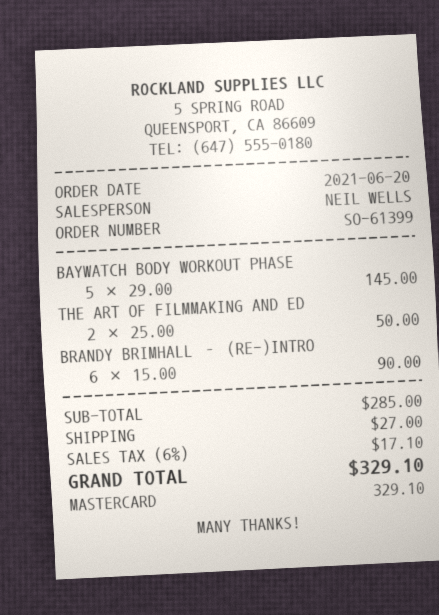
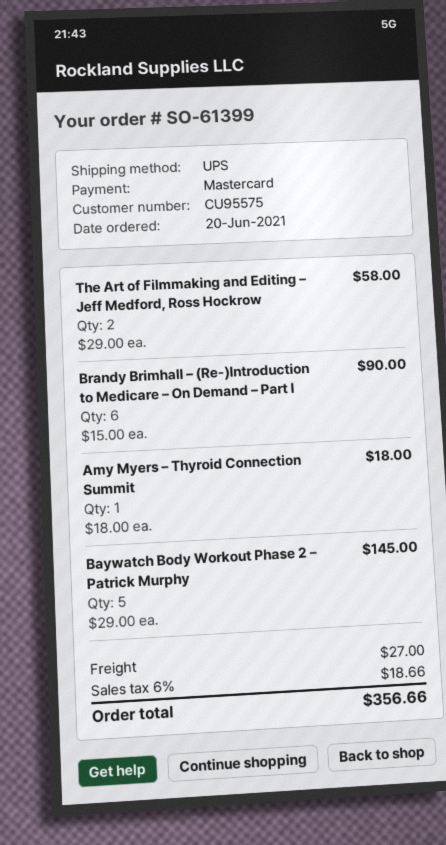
THE ART OF FILMMAKING AND ED: 2 x 25.00 = 50.00 -> 2 x 29.00 = 58.00
Amy Myers – Thyroid Connection Summit: none -> 1 x 18.00 = 18.00
tax: 6% = 17.10 -> 6% = 18.66
total: 329.10 -> 356.66

